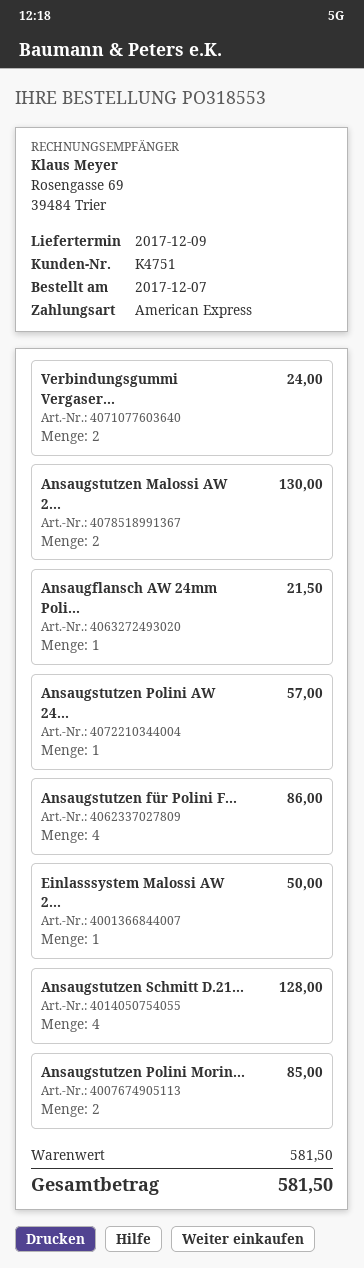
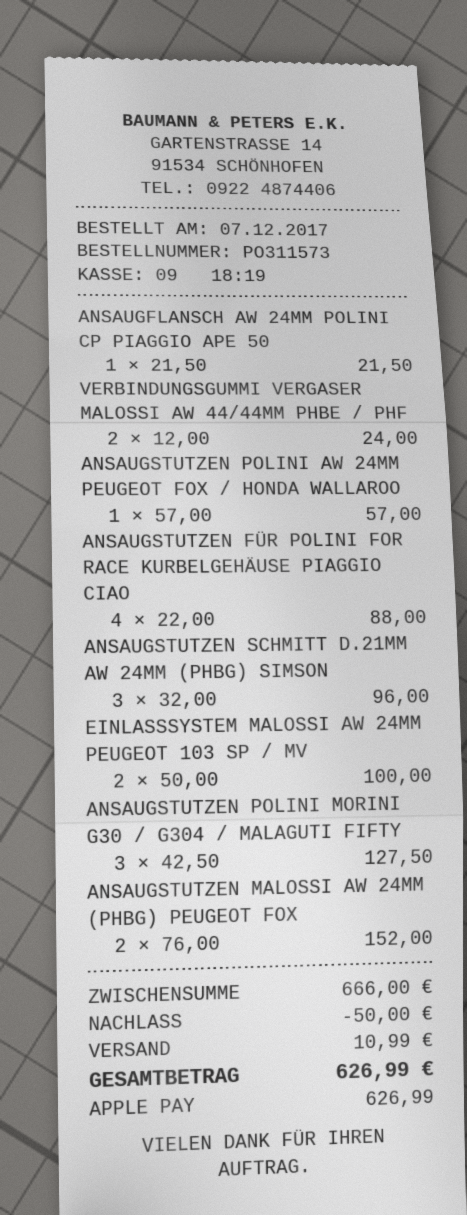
order number: PO318553 -> PO311573
payment method: American Express -> Apple Pay
Ansaugstutzen Malossi AW 2...: 2 for 130.00 -> 2 for 152.00
Ansaugstutzen für Polini F...: 4 for 86.00 -> 4 for 88.00
Einlasssystem Malossi AW 2...: 1 for 50.00 -> 2 for 100.00
Ansaugstutzen Schmitt D.21...: 4 for 128.00 -> 3 for 96.00
Ansaugstutzen Polini Morin...: 2 for 85.00 -> 3 for 127.50
subtotal: 581.50 -> 666.00
discount: none -> 50.00
shipping: none -> 10.99
total: 581.50 -> 626.99

